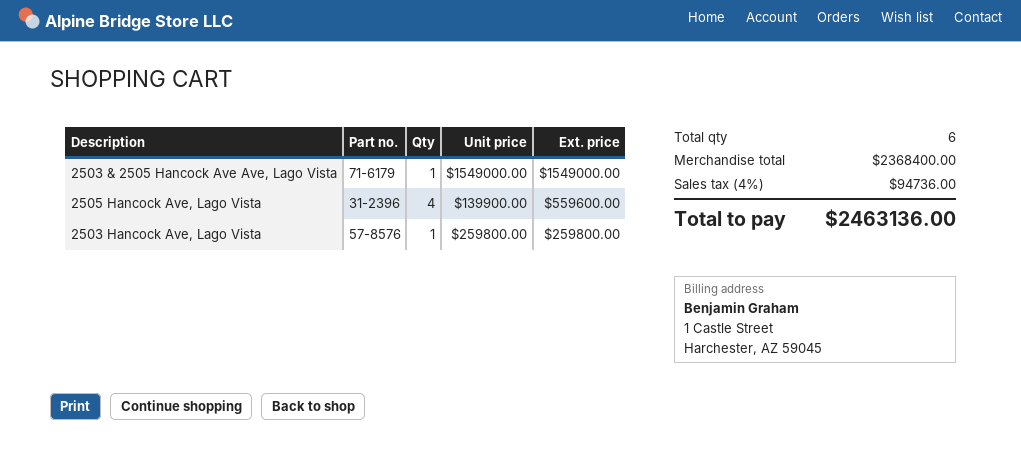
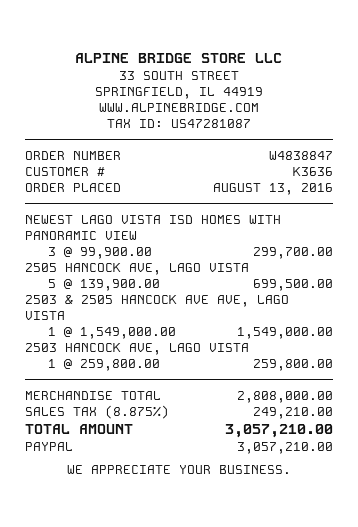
2505 Hancock Ave, Lago Vista: 4 x 139900.00 = 559600.00 -> 5 x 139900.00 = 699500.00
NEWEST LAGO VISTA ISD HOMES WITH PANORAMIC VIEW: none -> 3 x 99900.00 = 299700.00
subtotal: 2368400.00 -> 2808000.00
tax: 4% = 94736.00 -> 8.875% = 249210.00
total: 2463136.00 -> 3057210.00

